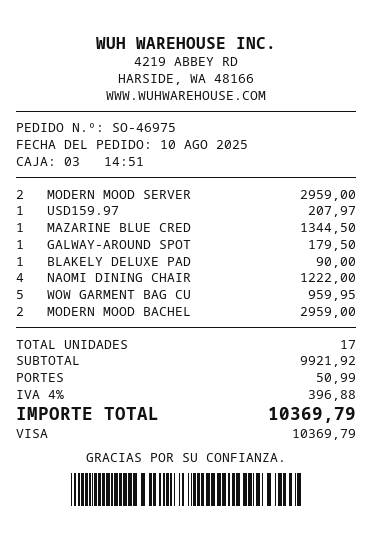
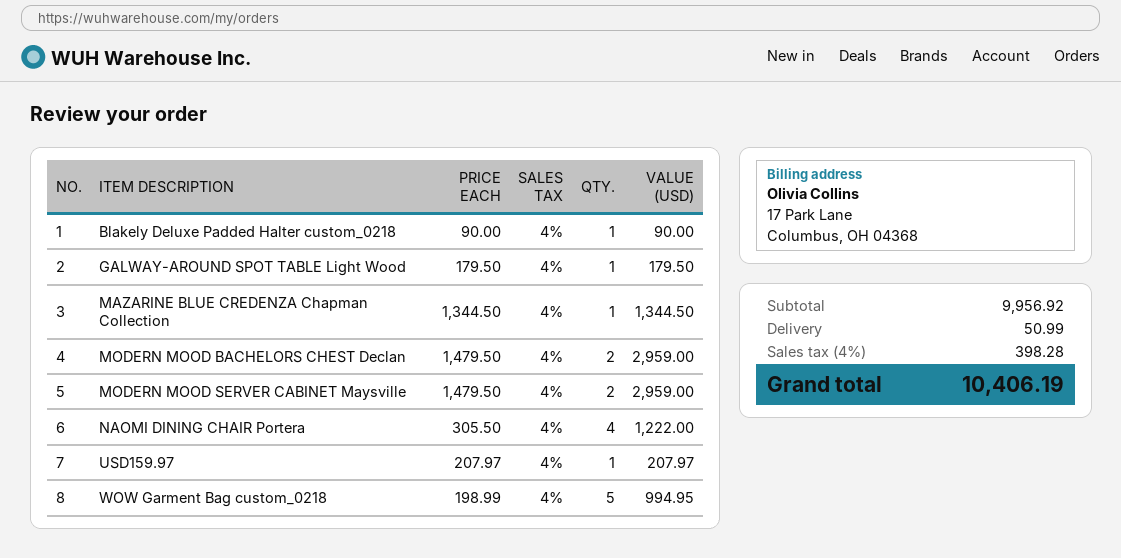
WOW GARMENT BAG CU: 5 for 959.95 -> 5 for 994.95
subtotal: 9921.92 -> 9956.92
tax: 4% = 396.88 -> 4% = 398.28
total: 10369.79 -> 10406.19

